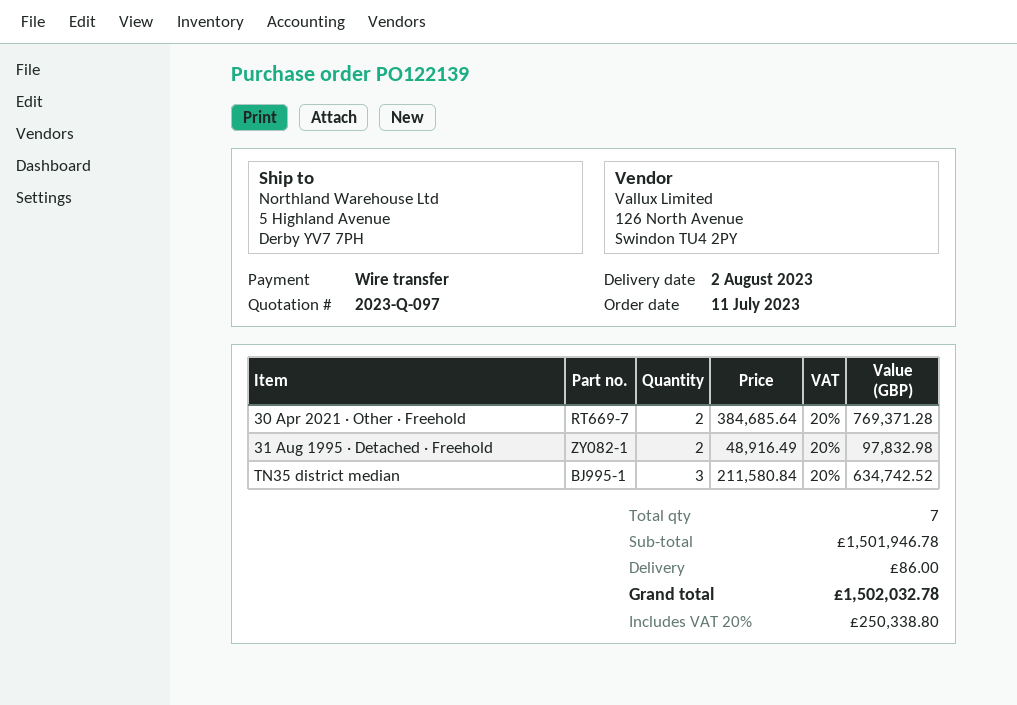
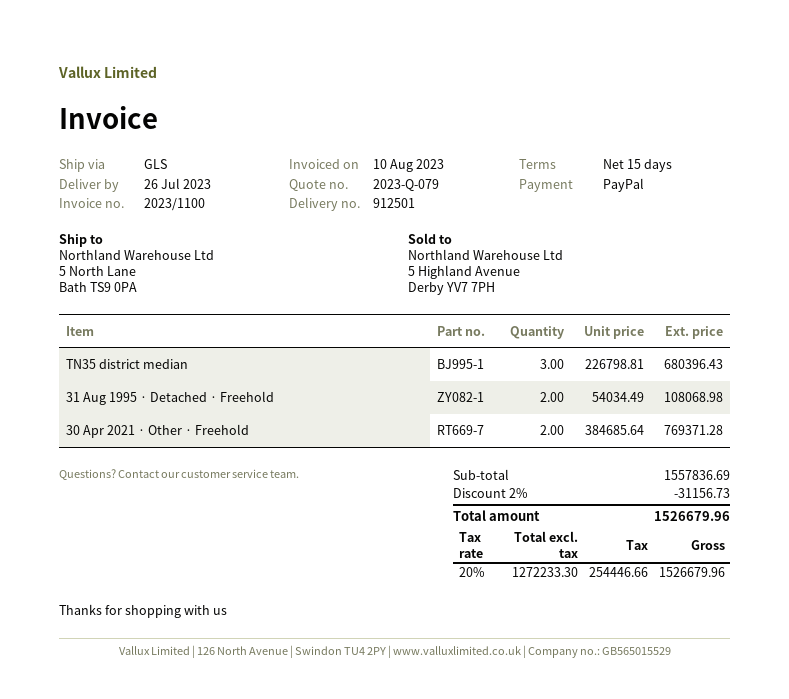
quote number: 2023-Q-097 -> 2023-Q-079
delivery date: 2023-08-02 -> 2023-07-26
payment method: bank transfer -> PayPal
ship to: 5 Highland Avenue, Derby YV7 7PH -> 5 North Lane, Bath TS9 0PA
31 Aug 1995 · Detached · Freehold: 2 x 48916.49 = 97832.98 -> 2 x 54034.49 = 108068.98
TN35 district median: 3 x 211580.84 = 634742.52 -> 3 x 226798.81 = 680396.43
subtotal: 1501946.78 -> 1557836.69
discount: none -> 2% = 31156.73
shipping: 86.00 -> none
tax: 20% = 250338.80 -> 20% = 254446.66
total: 1502032.78 -> 1526679.96

